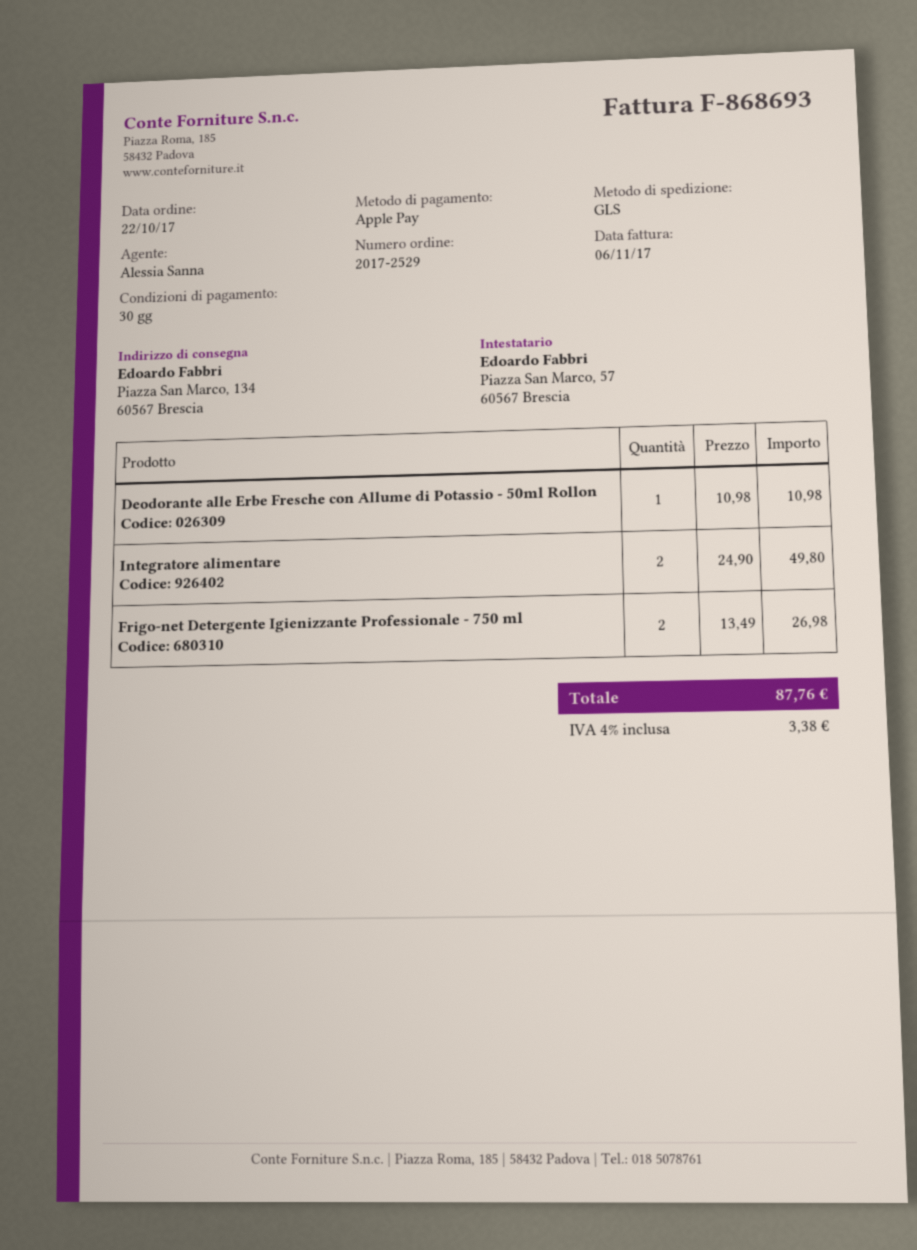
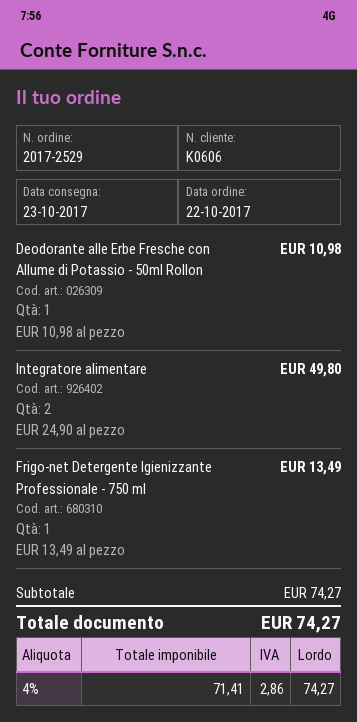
Frigo-net Detergente Igienizzante Professionale - 750 ml: 2 x 13.49 = 26.98 -> 1 x 13.49 = 13.49
tax: 4% = 3.38 -> 4% = 2.86
total: 87.76 -> 74.27

